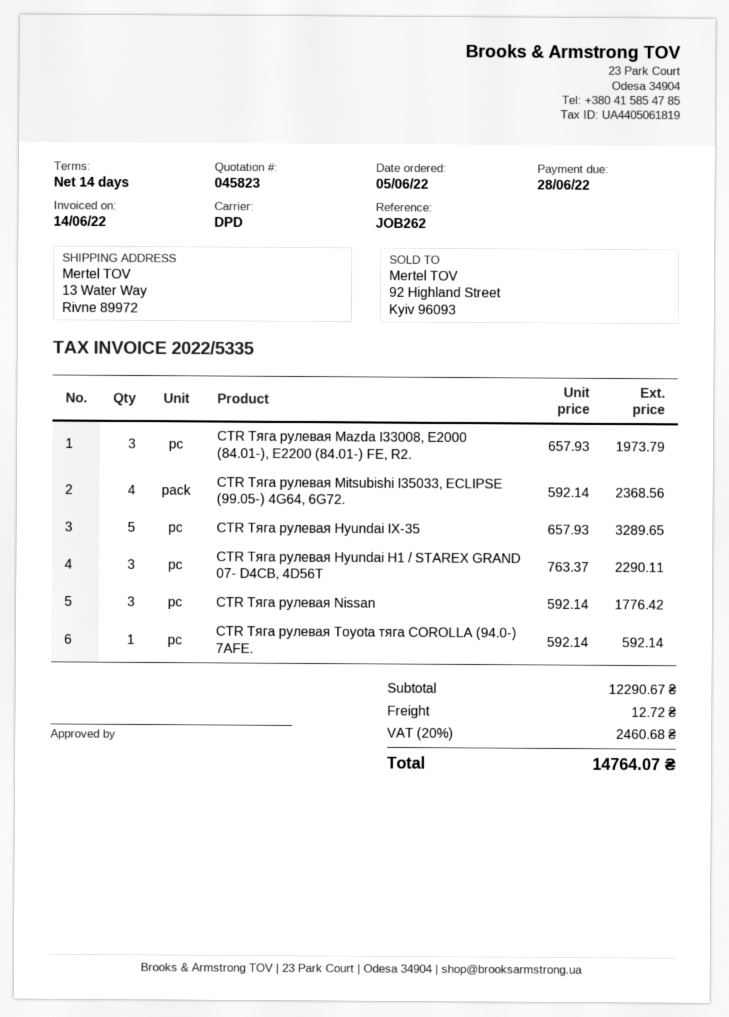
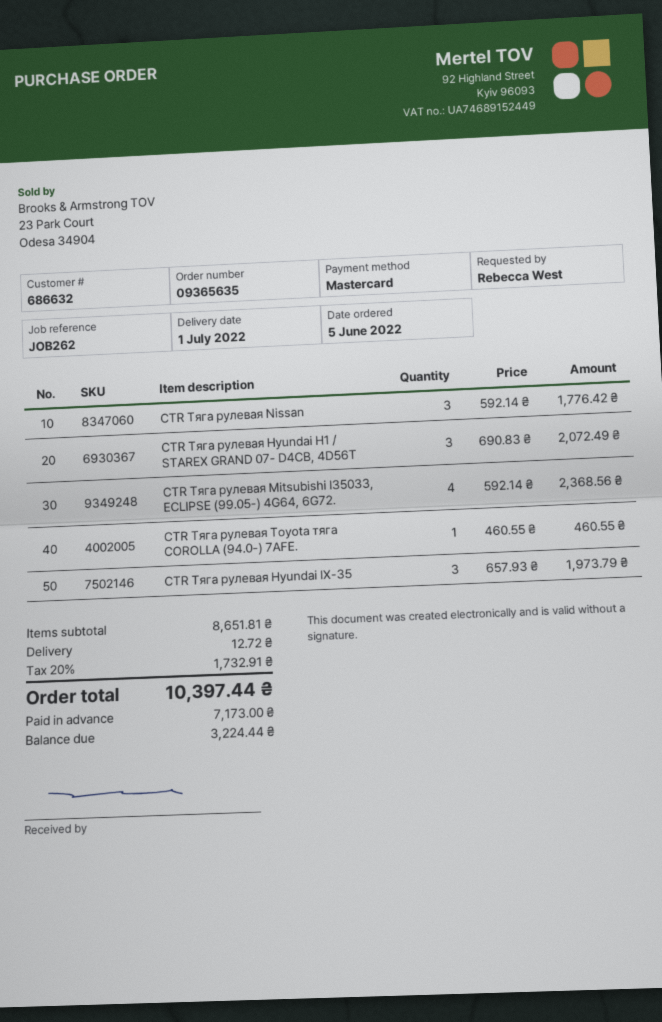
CTR Тяга рулевая Mazda I33008, E2000 (84.01-), E2200 (84.01-) FE, R2.: 3 x 657.93 = 1973.79 -> none
CTR Тяга рулевая Hyundai IX-35: 5 x 657.93 = 3289.65 -> 3 x 657.93 = 1973.79
CTR Тяга рулевая Hyundai H1 / STAREX GRAND 07- D4CB, 4D56T: 3 x 763.37 = 2290.11 -> 3 x 690.83 = 2072.49
CTR Тяга рулевая Toyota тяга COROLLA (94.0-) 7AFE.: 1 x 592.14 = 592.14 -> 1 x 460.55 = 460.55
subtotal: 12290.67 -> 8651.81
tax: 20% = 2460.68 -> 20% = 1732.91
total: 14764.07 -> 10397.44

